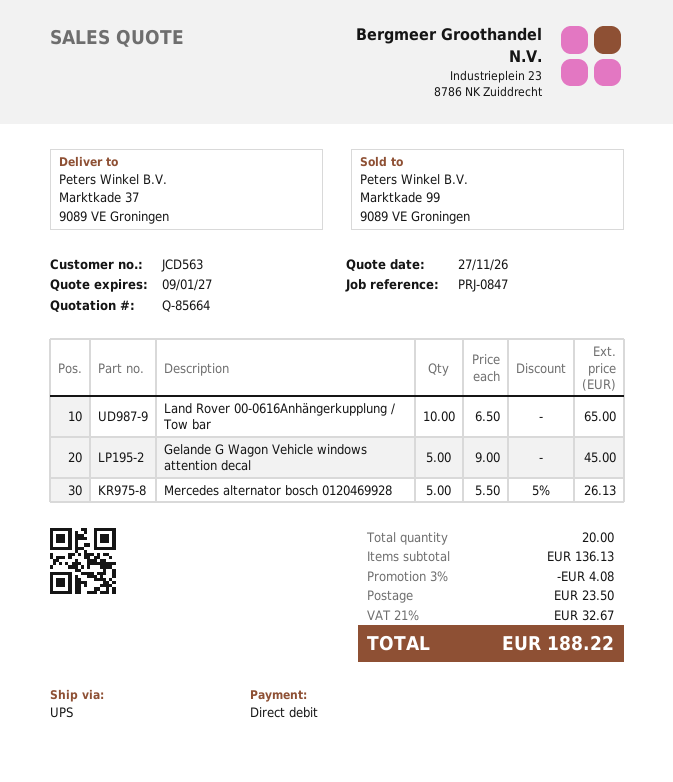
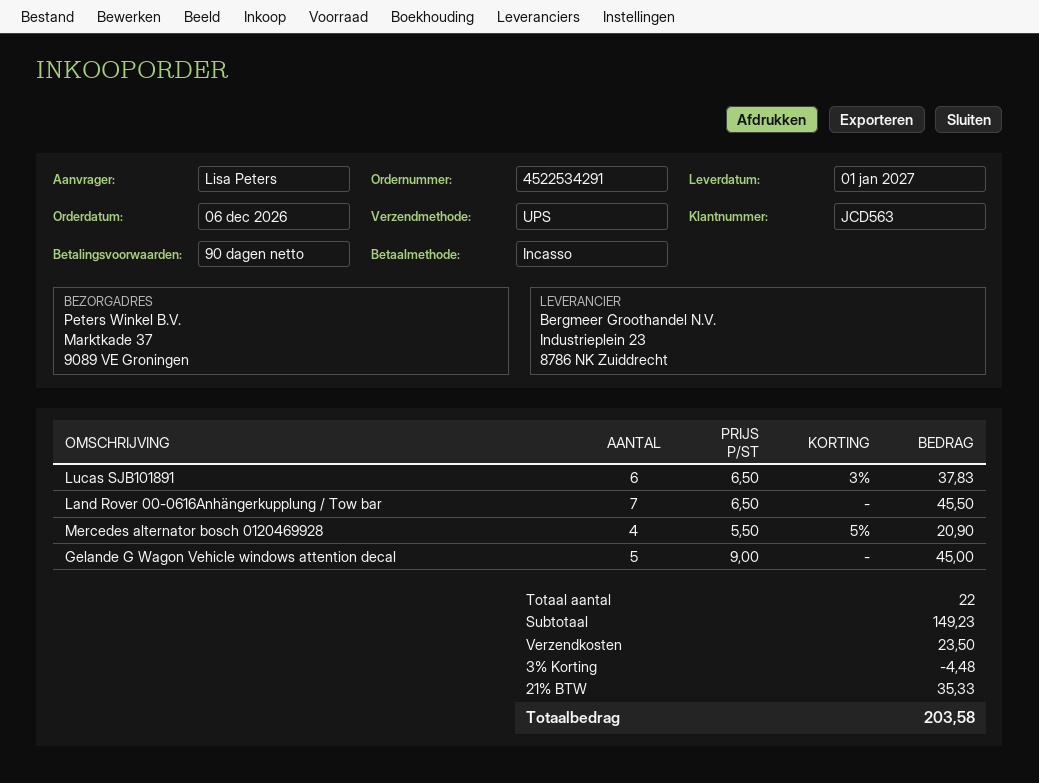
Land Rover 00-0616Anhängerkupplung / Tow bar: 10 x 6.50 = 65.00 -> 7 x 6.50 = 45.50
Mercedes alternator bosch 0120469928: 5 x 5.50 - 5% = 26.13 -> 4 x 5.50 - 5% = 20.90
Lucas SJB101891: none -> 6 x 6.50 - 3% = 37.83
total quantity: 20 -> 22
subtotal: 136.13 -> 149.23
discount: 3% = 4.08 -> 3% = 4.48
tax: 21% = 32.67 -> 21% = 35.33
total: 188.22 -> 203.58

